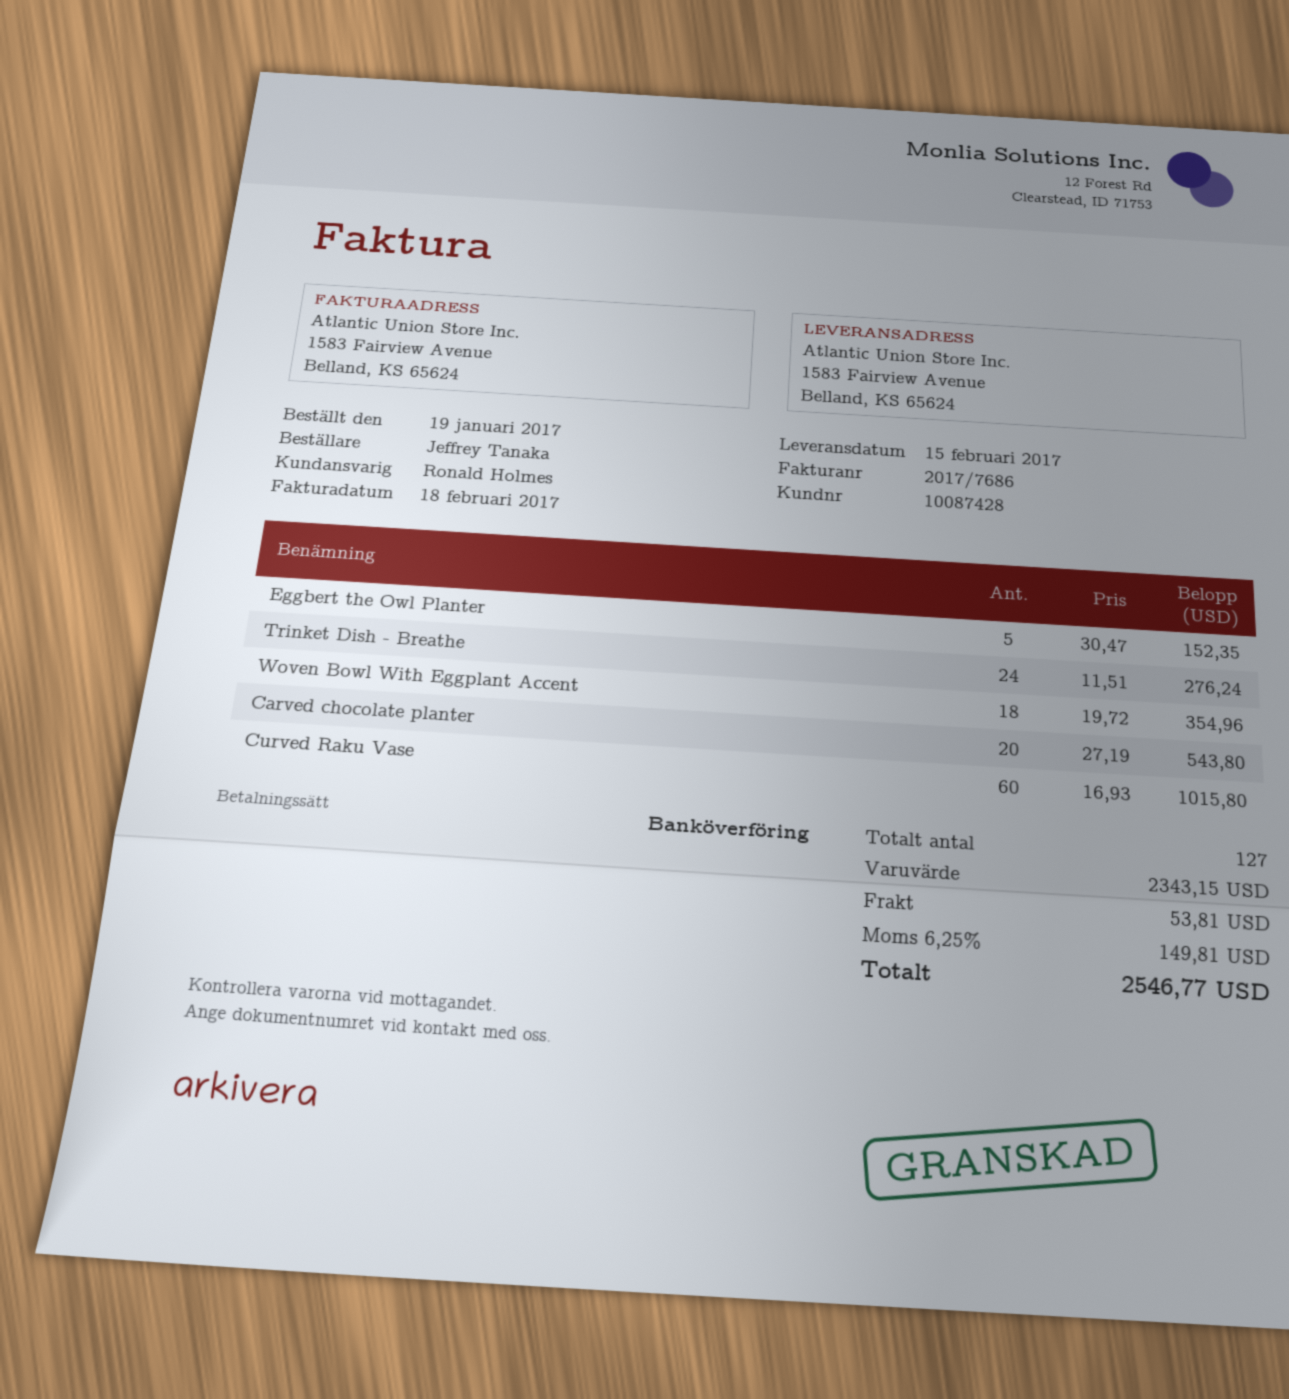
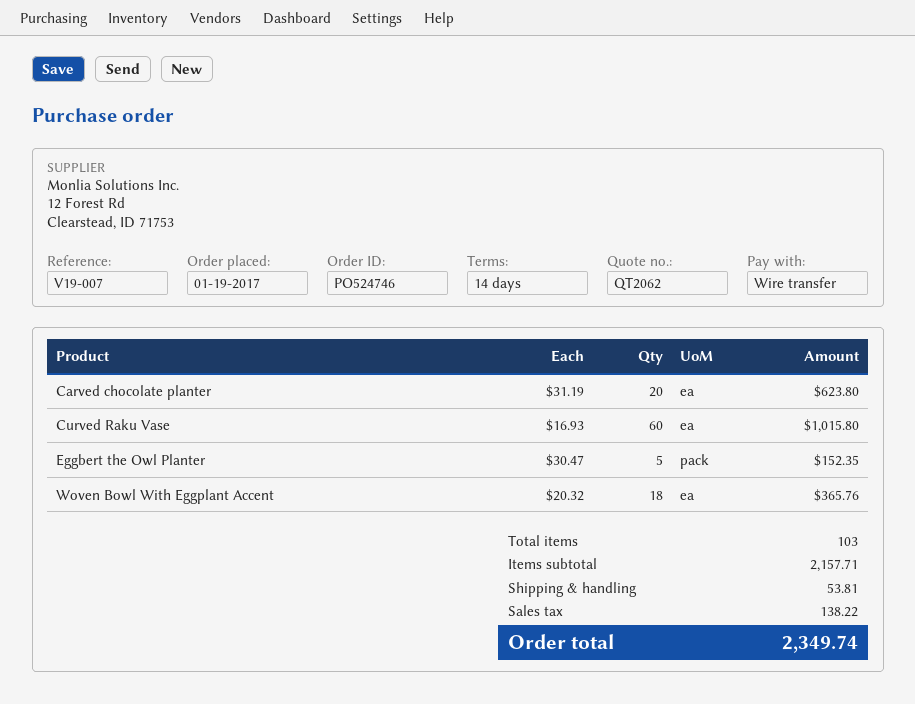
Trinket Dish - Breathe: 24 x 11.51 = 276.24 -> none
Woven Bowl With Eggplant Accent: 18 x 19.72 = 354.96 -> 18 x 20.32 = 365.76
Carved chocolate planter: 20 x 27.19 = 543.80 -> 20 x 31.19 = 623.80
total quantity: 127 -> 103
subtotal: 2343.15 -> 2157.71
tax: 149.81 -> 138.22
total: 2546.77 -> 2349.74

